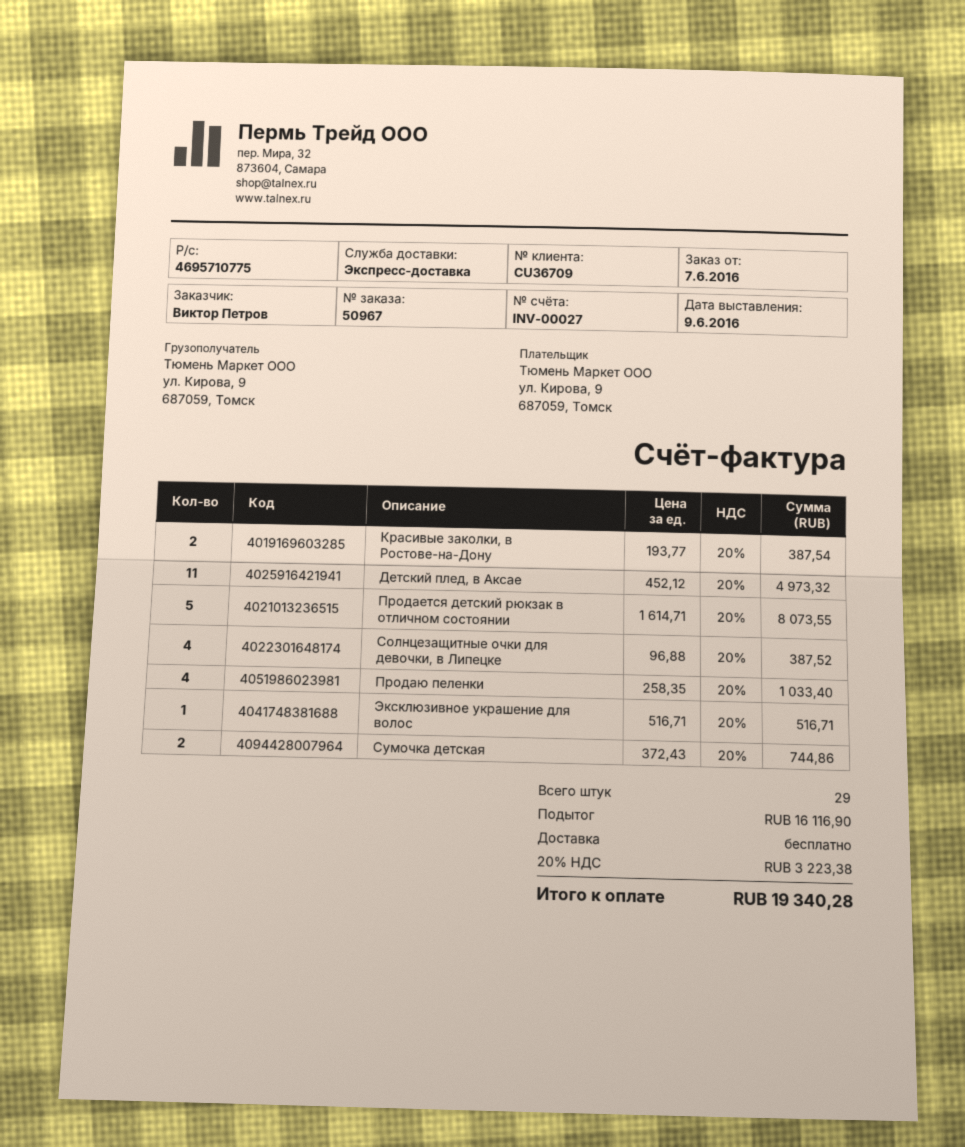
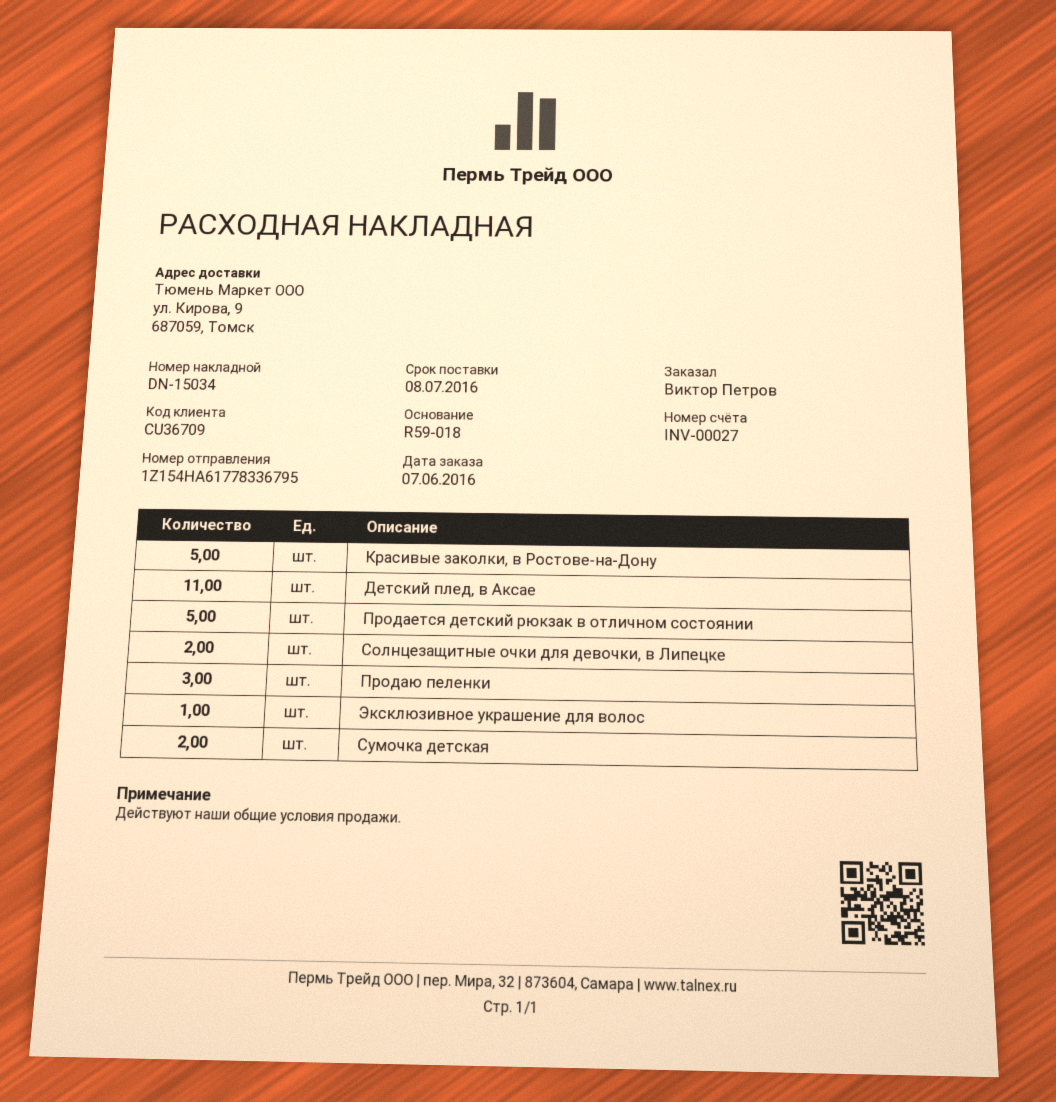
Красивые заколки, в Ростове-на-Дону: 2 -> 5
Солнцезащитные очки для девочки, в Липецке: 4 -> 2
Продаю пеленки: 4 -> 3

